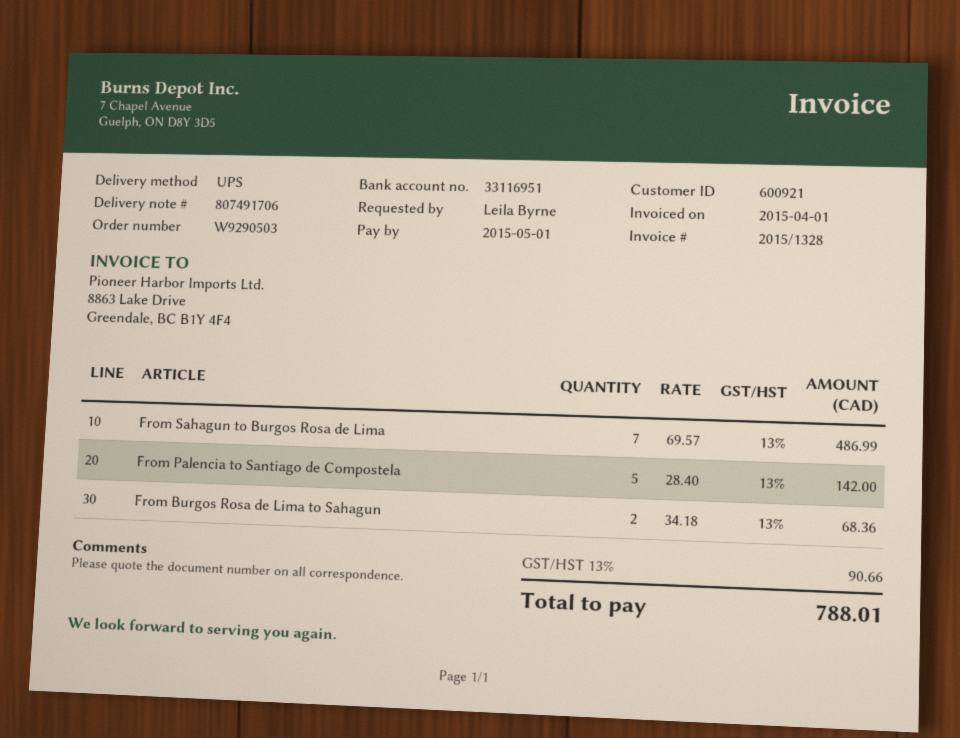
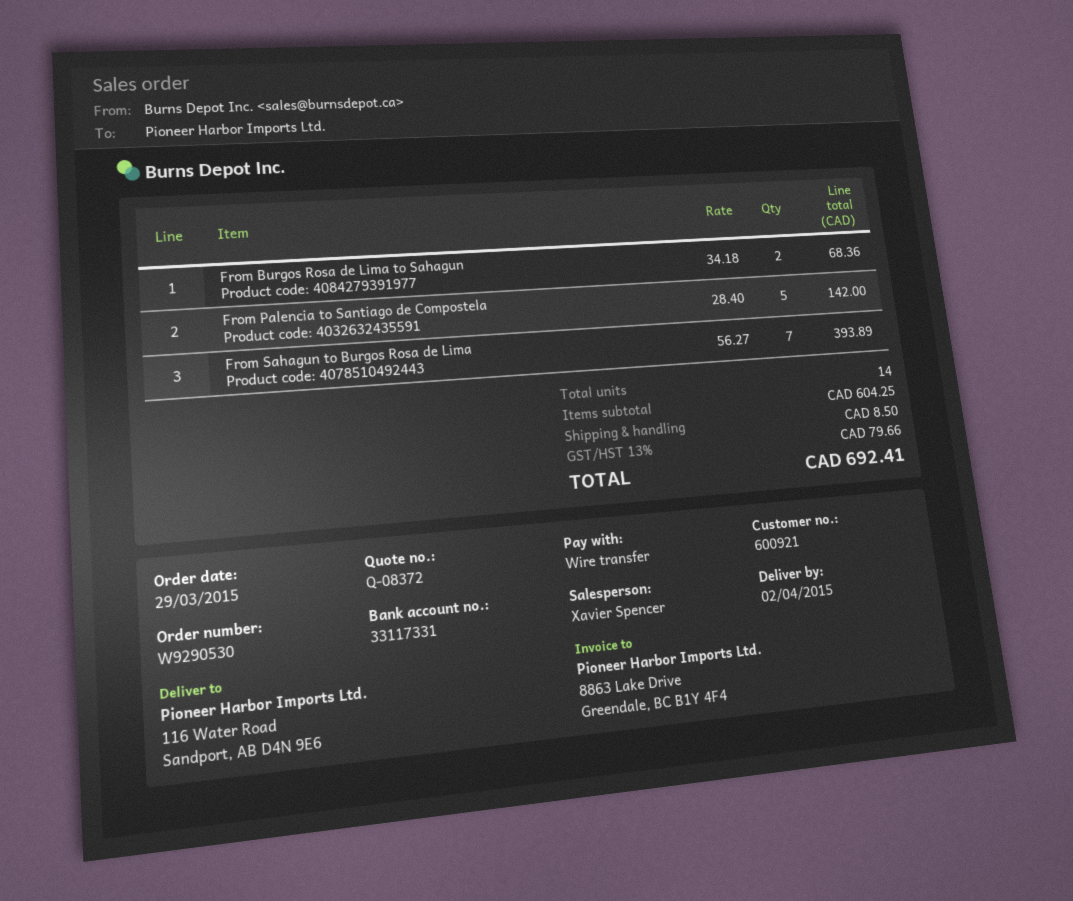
order number: W9290503 -> W9290530
bank account: 33116951 -> 33117331
From Sahagun to Burgos Rosa de Lima: 7 x 69.57 = 486.99 -> 7 x 56.27 = 393.89
shipping: none -> 8.50
tax: 13% = 90.66 -> 13% = 79.66
total: 788.01 -> 692.41

